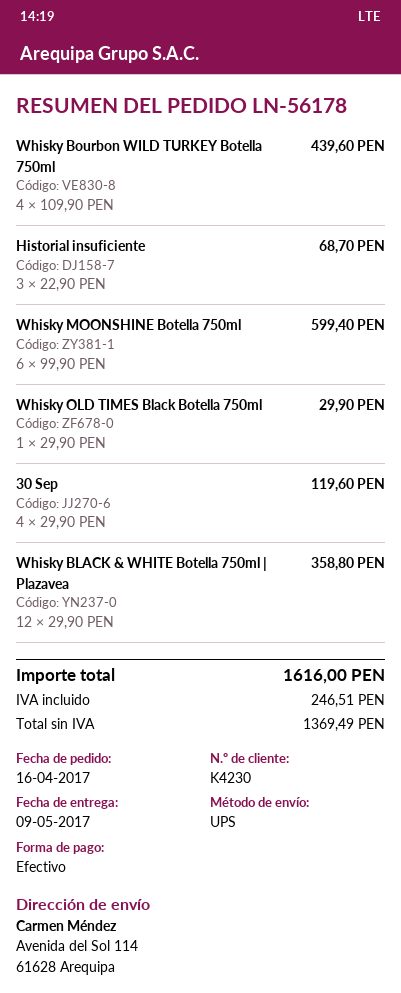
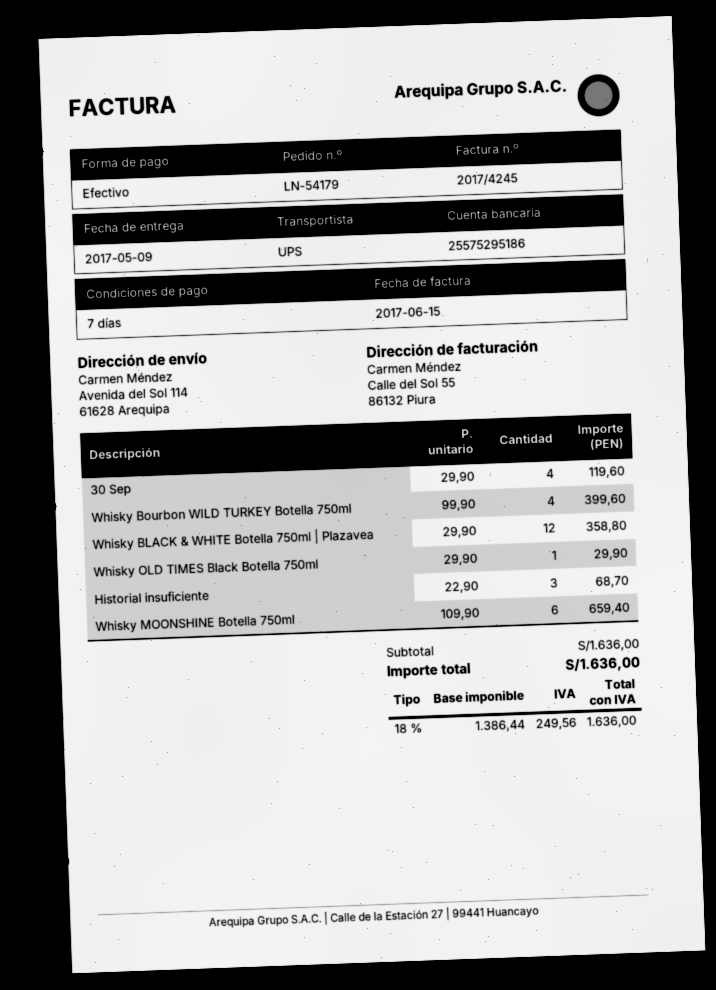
order number: LN-56178 -> LN-54179
Whisky Bourbon WILD TURKEY Botella 750ml: 4 x 109.90 = 439.60 -> 4 x 99.90 = 399.60
Whisky MOONSHINE Botella 750ml: 6 x 99.90 = 599.40 -> 6 x 109.90 = 659.40
net: 1369.49 -> 1386.44
tax: 246.51 -> 249.56
total: 1616.00 -> 1636.00

